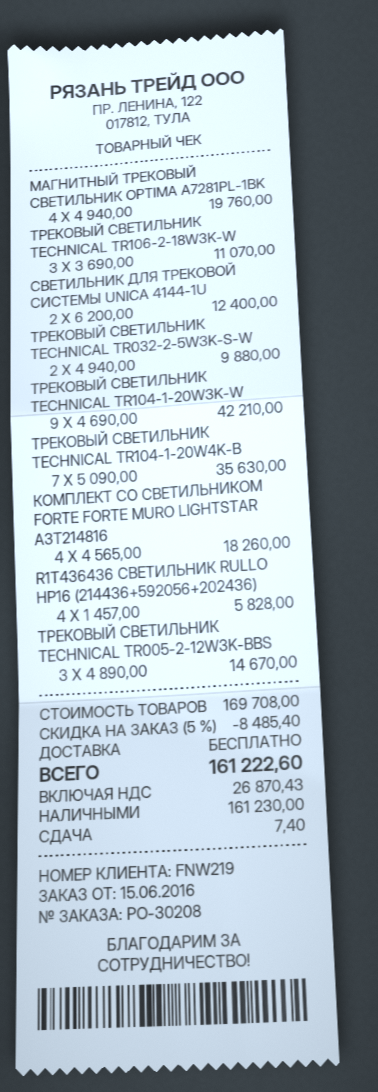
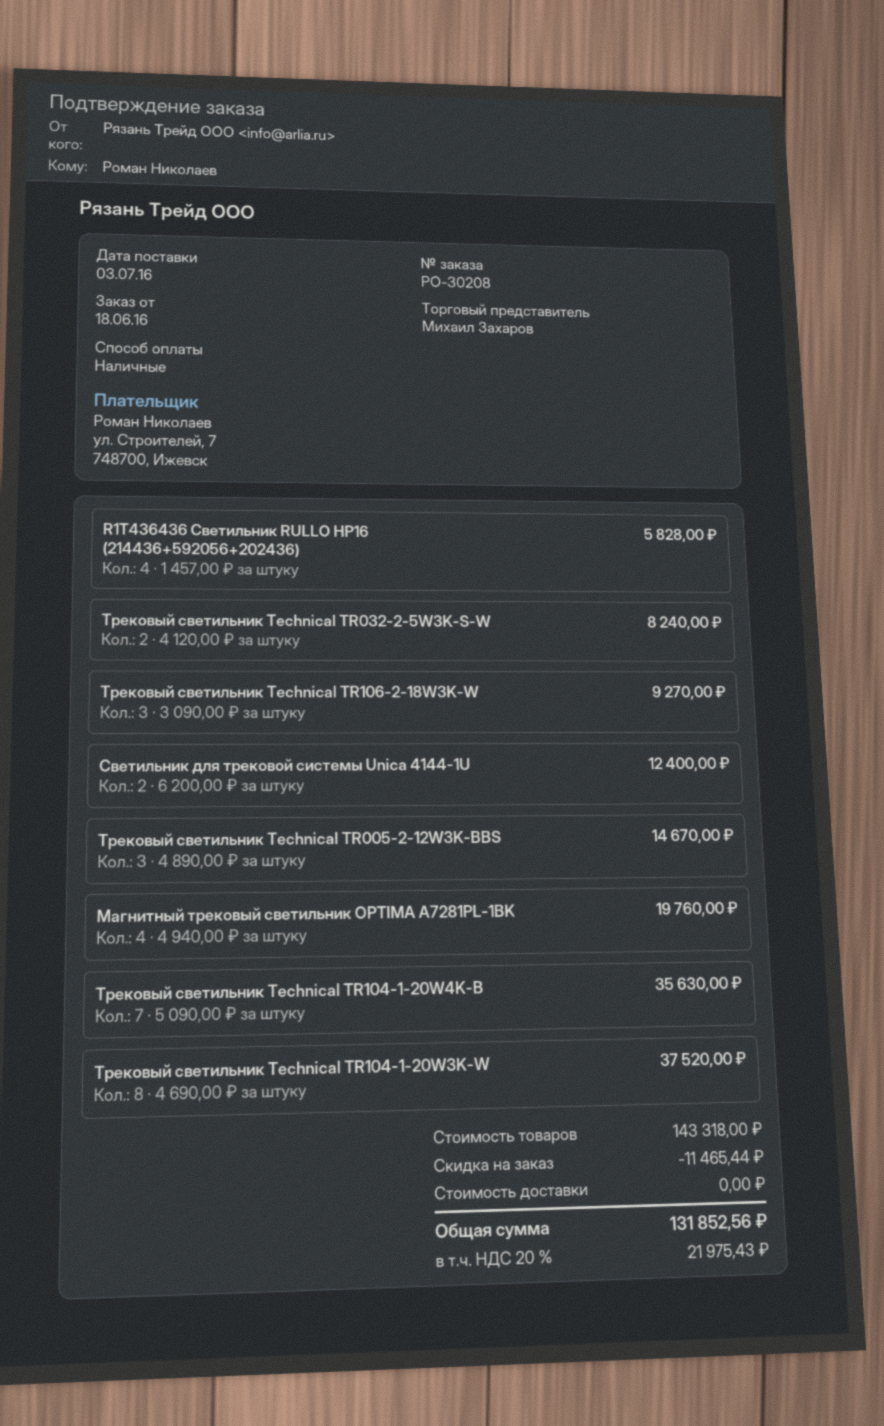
order date: 2016-06-15 -> 2016-06-18
ТРЕКОВЫЙ СВЕТИЛЬНИК TECHNICAL TR106-2-18W3K-W: 3 x 3690.00 = 11070.00 -> 3 x 3090.00 = 9270.00
ТРЕКОВЫЙ СВЕТИЛЬНИК TECHNICAL TR032-2-5W3K-S-W: 2 x 4940.00 = 9880.00 -> 2 x 4120.00 = 8240.00
ТРЕКОВЫЙ СВЕТИЛЬНИК TECHNICAL TR104-1-20W3K-W: 9 x 4690.00 = 42210.00 -> 8 x 4690.00 = 37520.00
КОМПЛЕКТ СО СВЕТИЛЬНИКОМ FORTE FORTE MURO LIGHTSTAR A3T214816: 4 x 4565.00 = 18260.00 -> none
subtotal: 169708.00 -> 143318.00
discount: 8485.40 -> 11465.44
tax: 26870.43 -> 21975.43
total: 161222.60 -> 131852.56

